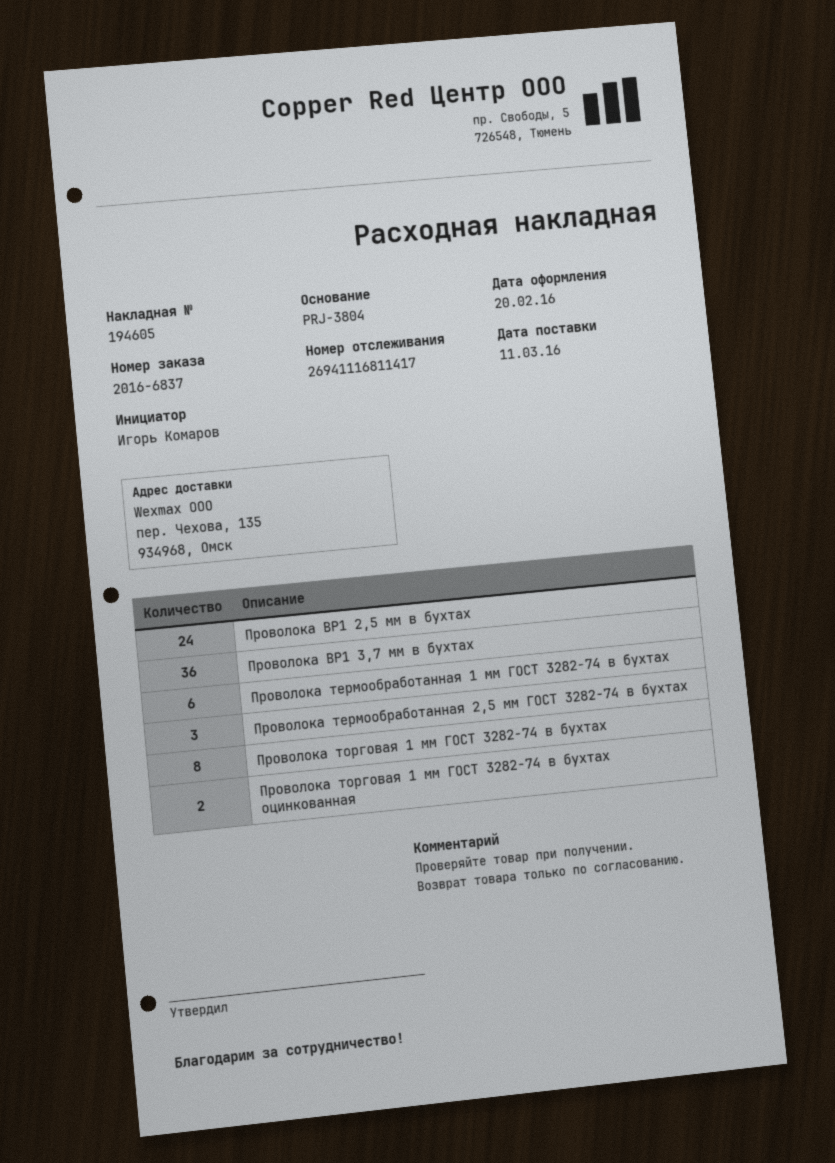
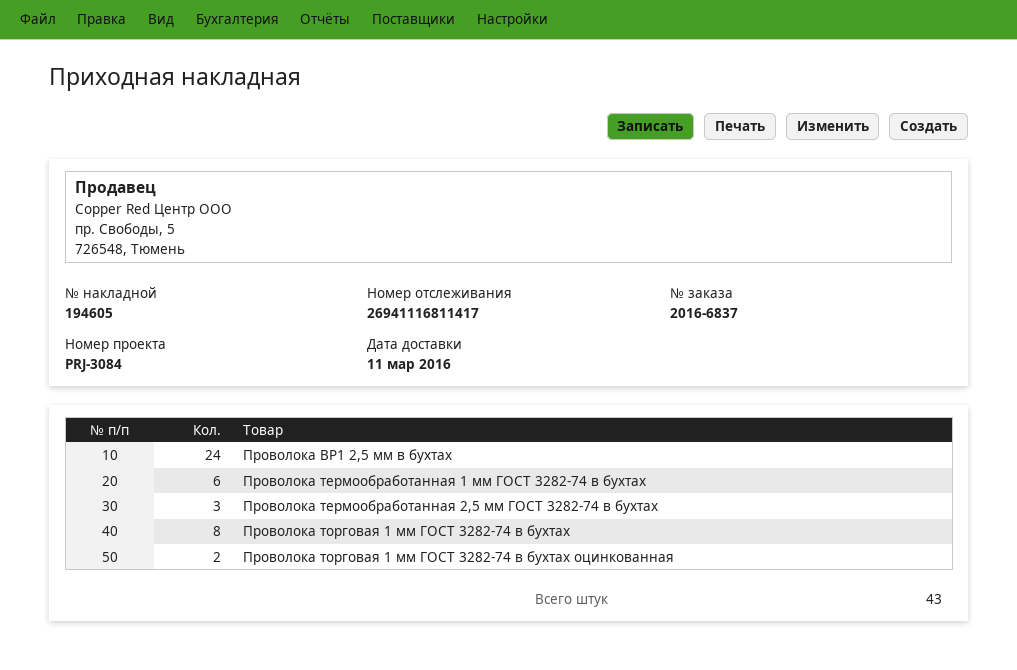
reference: PRJ-3804 -> PRJ-3084
Проволока ВР1 3,7 мм в бухтах: 36 -> none

